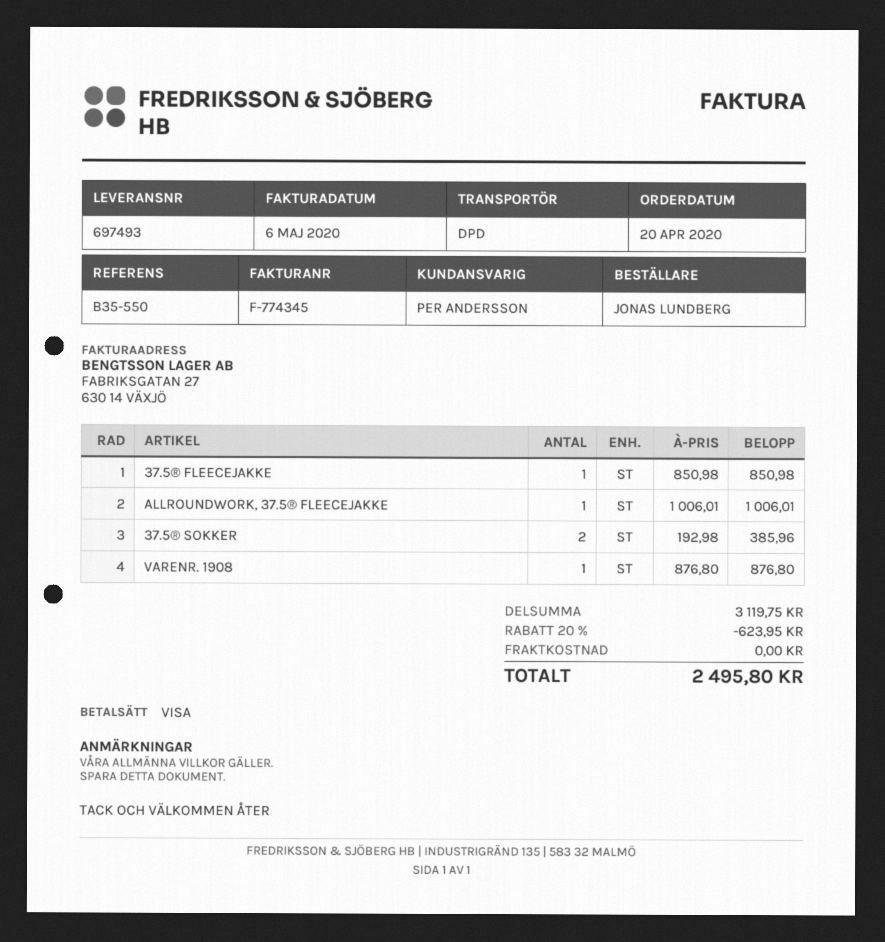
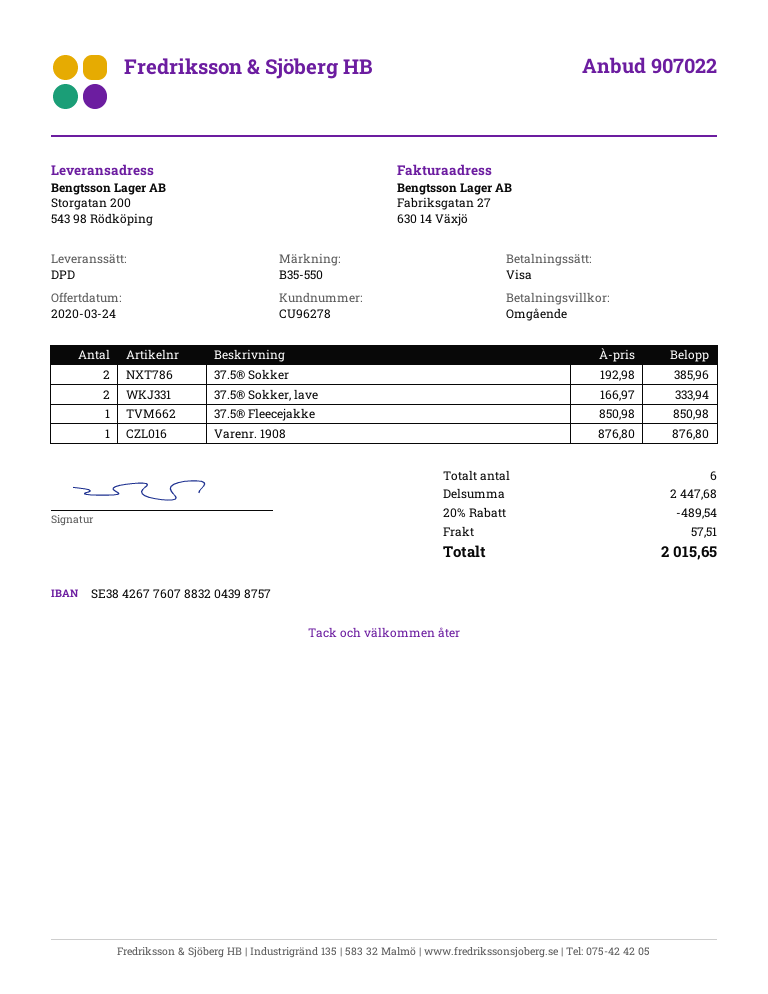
ALLROUNDWORK, 37.5® FLEECEJAKKE: 1 x 1006.01 = 1006.01 -> none
37.5® Sokker, lave: none -> 2 x 166.97 = 333.94
subtotal: 3119.75 -> 2447.68
discount: 20% = 623.95 -> 20% = 489.54
shipping: 0.00 -> 57.51
total: 2495.80 -> 2015.65

